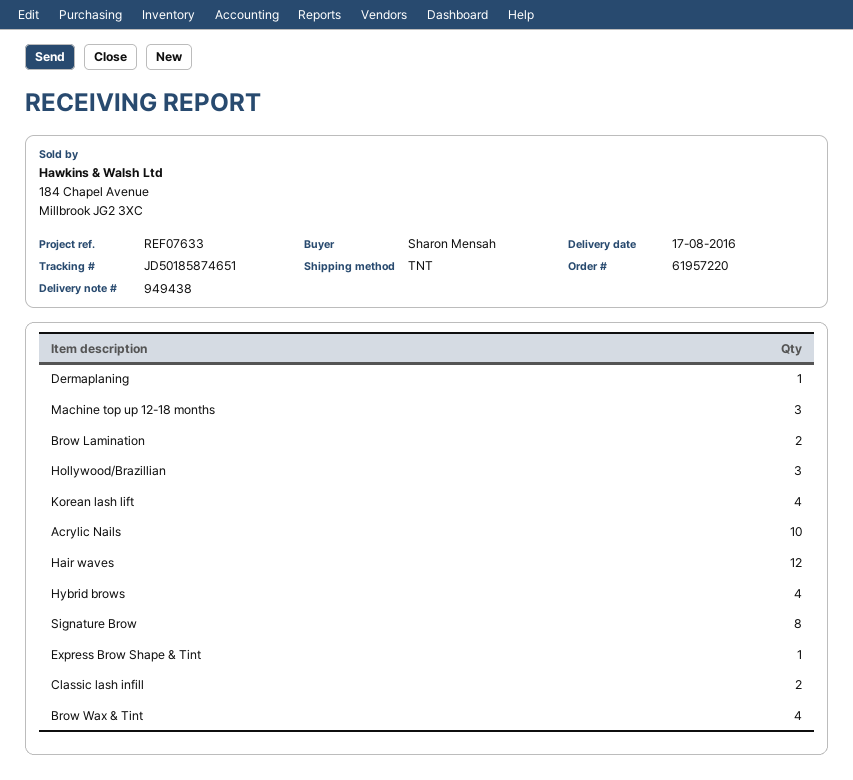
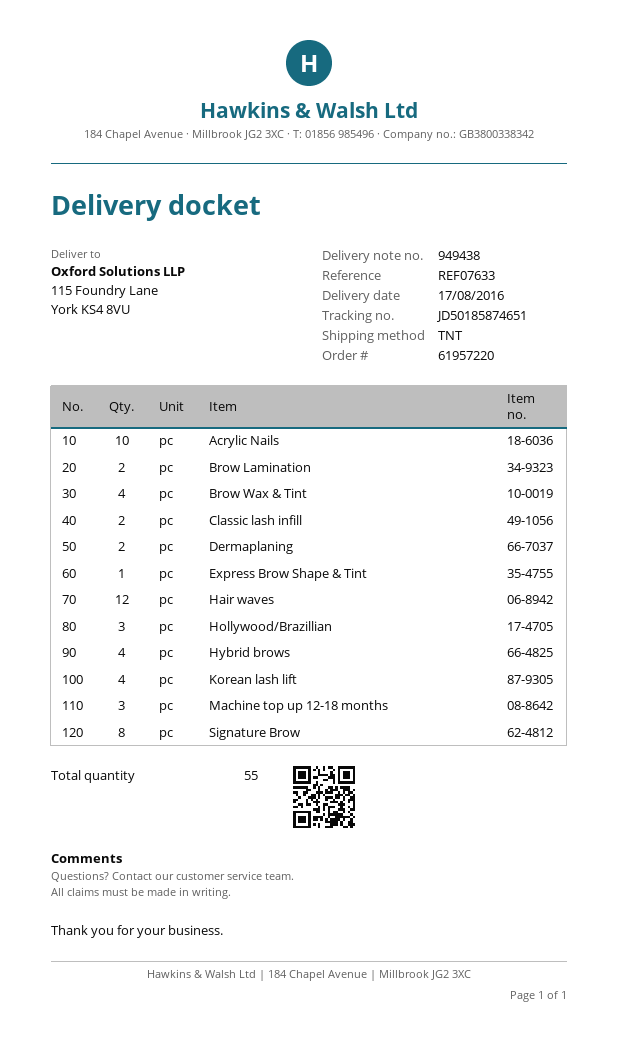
Dermaplaning: 1 -> 2

